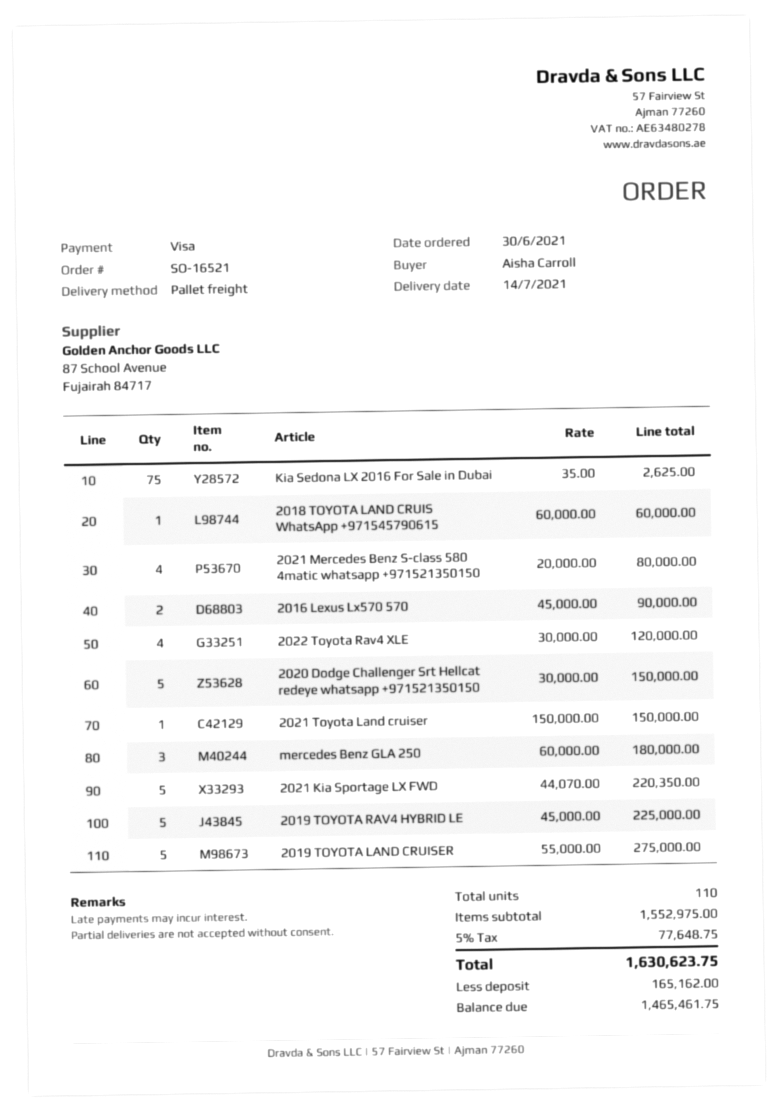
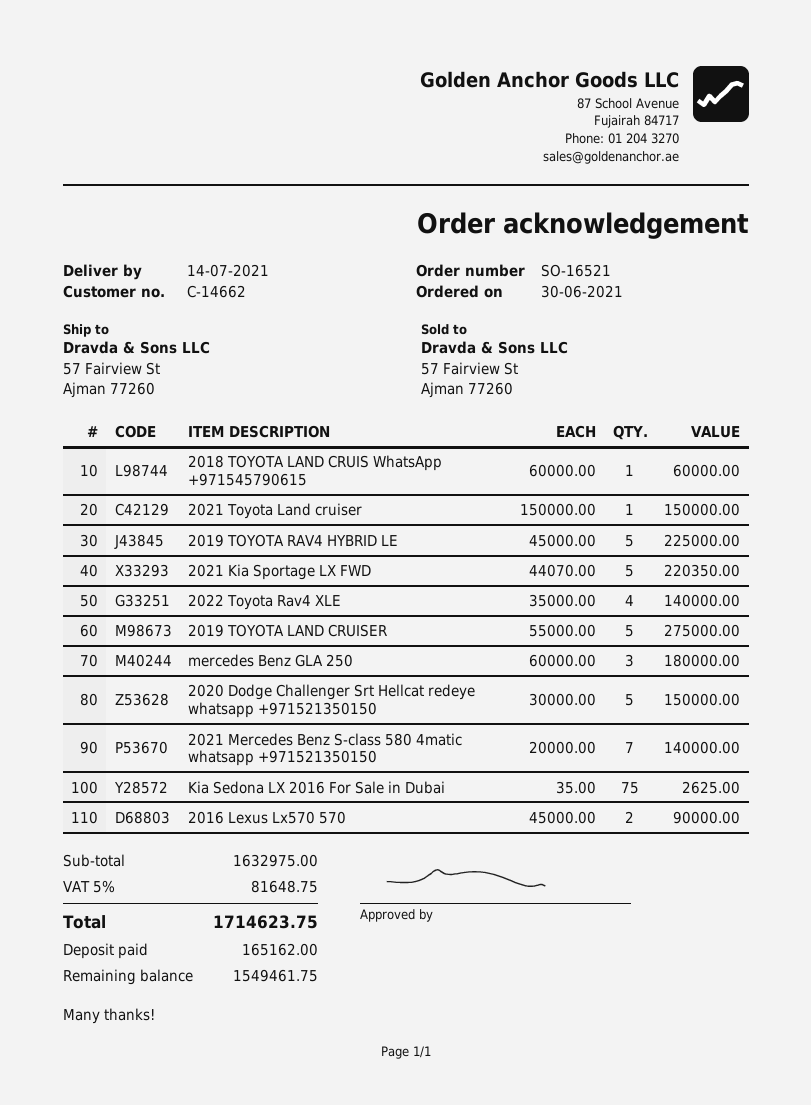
2021 Mercedes Benz S-class 580 4matic whatsapp +971521350150: 4 x 20000.00 = 80000.00 -> 7 x 20000.00 = 140000.00
2022 Toyota Rav4 XLE: 4 x 30000.00 = 120000.00 -> 4 x 35000.00 = 140000.00
subtotal: 1552975.00 -> 1632975.00
tax: 5% = 77648.75 -> 5% = 81648.75
total: 1630623.75 -> 1714623.75
balance: 1465461.75 -> 1549461.75

